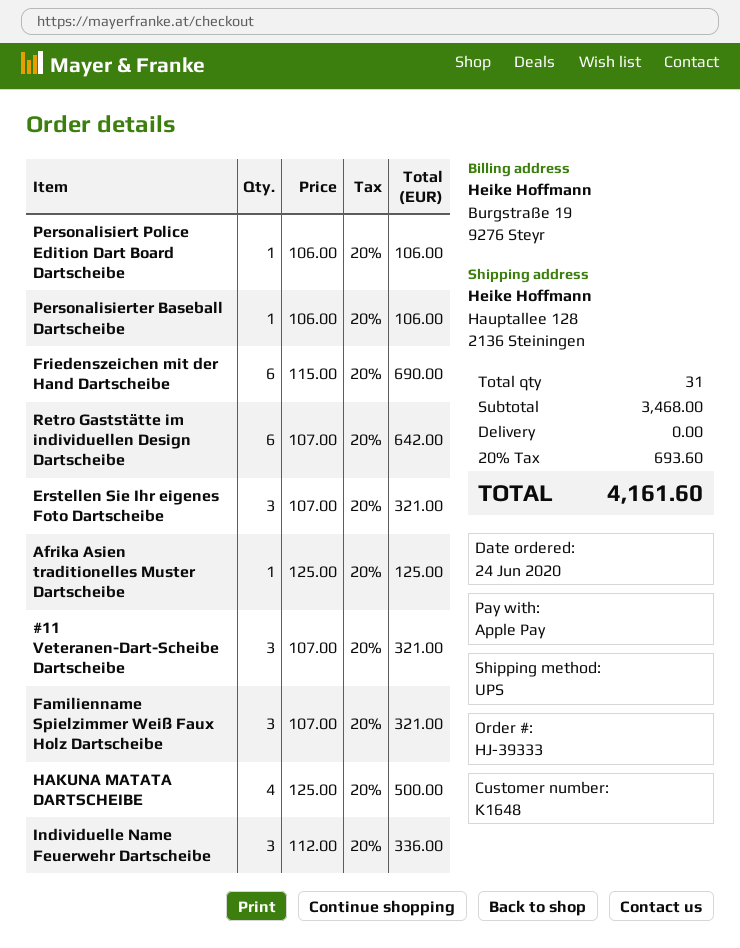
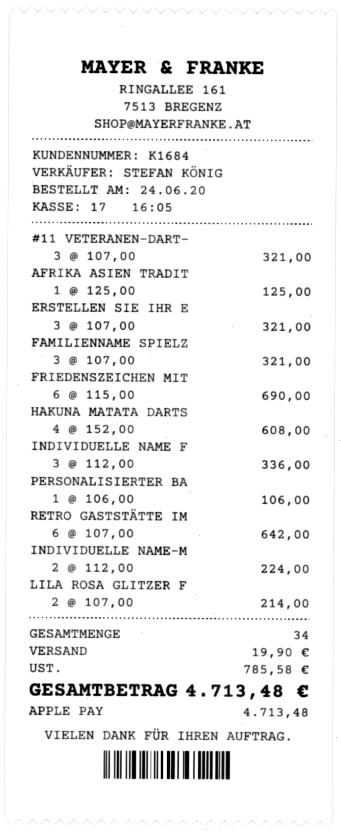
customer number: K1648 -> K1684
Personalisiert Police Edition Dart Board Dartscheibe: 1 x 106.00 = 106.00 -> none
HAKUNA MATATA DARTSCHEIBE: 4 x 125.00 = 500.00 -> 4 x 152.00 = 608.00
INDIVIDUELLE NAME-M: none -> 2 x 112.00 = 224.00
LILA ROSA GLITZER F: none -> 2 x 107.00 = 214.00
total quantity: 31 -> 34
shipping: 0.00 -> 19.90
tax: 693.60 -> 785.58
total: 4161.60 -> 4713.48

